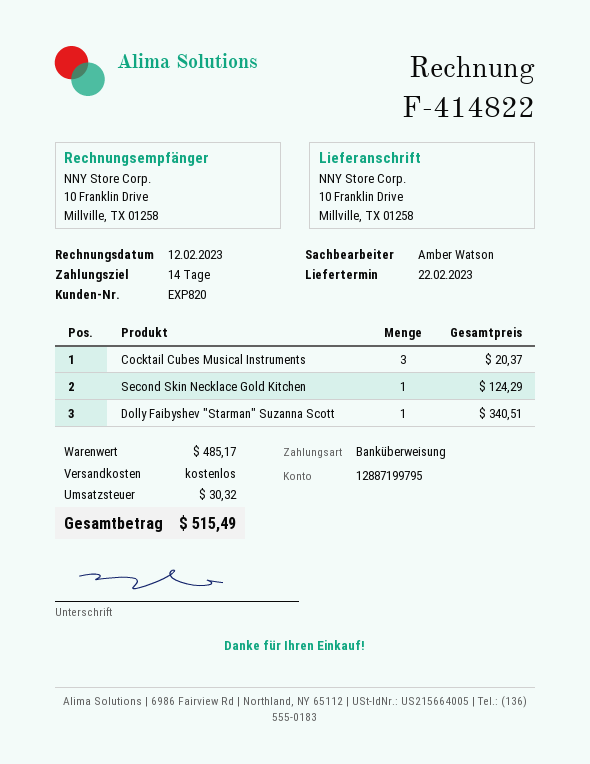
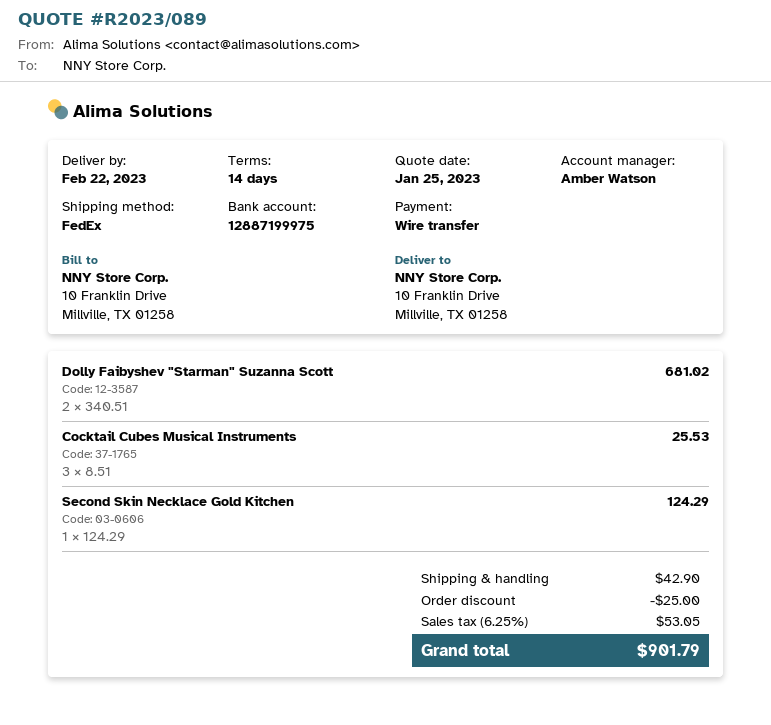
bank account: 12887199795 -> 12887199975
Cocktail Cubes Musical Instruments: 3 for 20.37 -> 3 for 25.53
Dolly Faibyshev "Starman" Suzanna Scott: 1 for 340.51 -> 2 for 681.02
discount: none -> 25.00
shipping: 0.00 -> 42.90
tax: 30.32 -> 53.05
total: 515.49 -> 901.79

